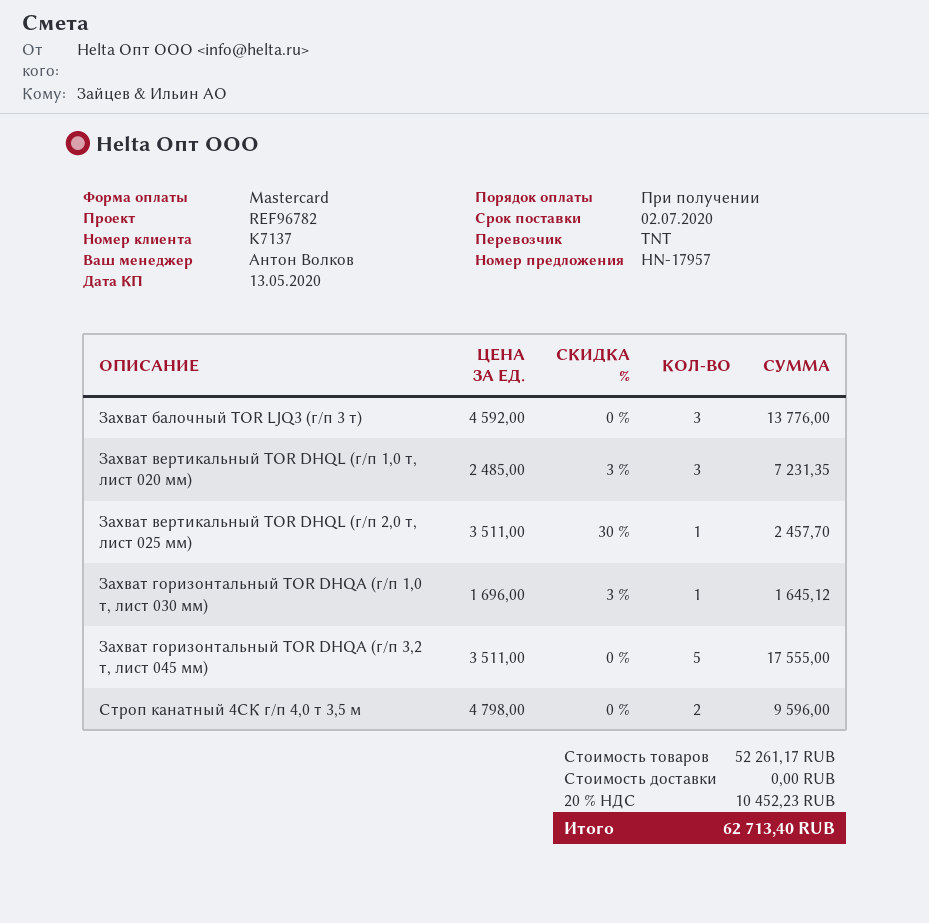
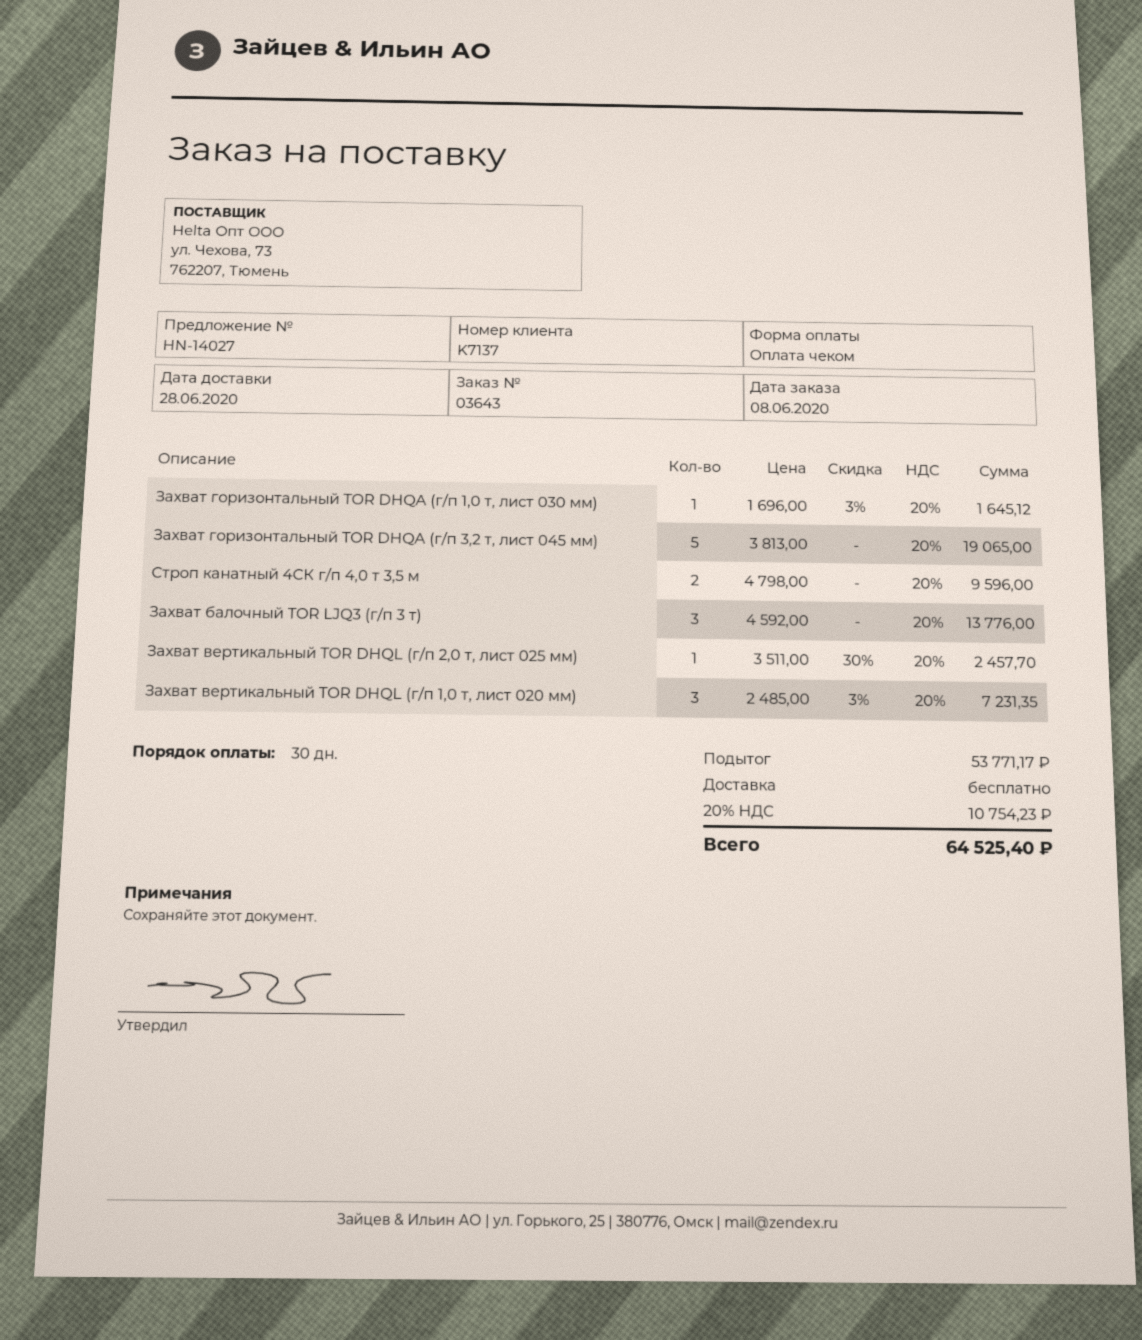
quote number: HN-17957 -> HN-14027
delivery date: 2020-07-02 -> 2020-06-28
payment terms: on receipt -> 30 days
payment method: Mastercard -> cheque
Захват горизонтальный TOR DHQA (г/п 3,2 т, лист 045 мм): 5 x 3511.00 = 17555.00 -> 5 x 3813.00 = 19065.00
subtotal: 52261.17 -> 53771.17
tax: 20% = 10452.23 -> 20% = 10754.23
total: 62713.40 -> 64525.40

